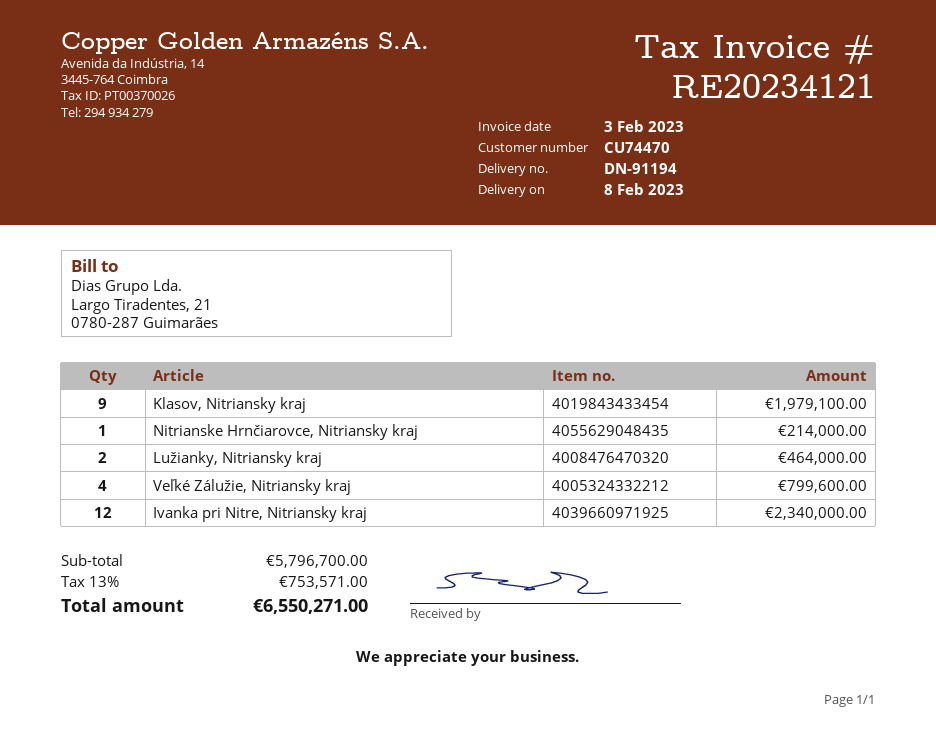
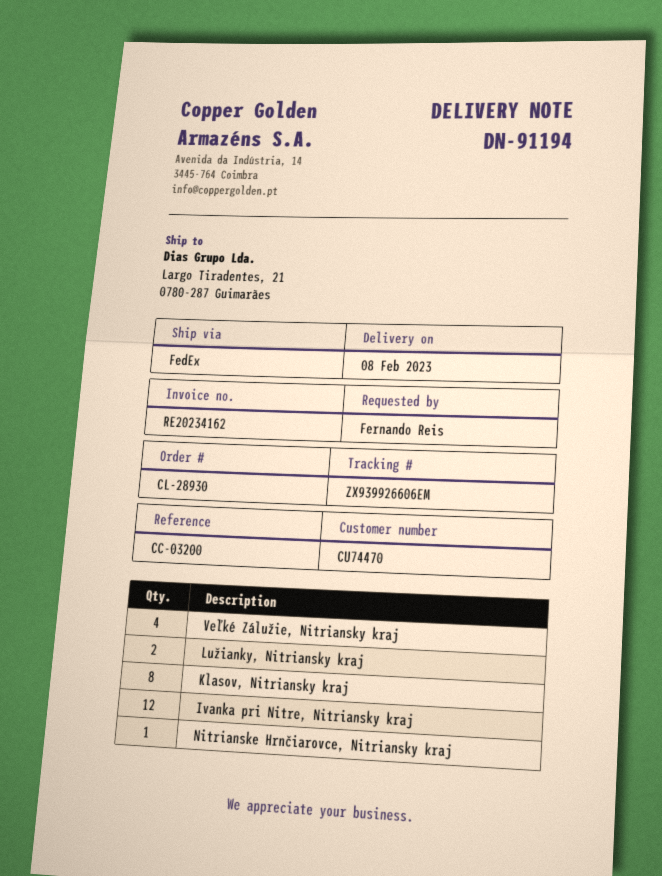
invoice number: RE20234121 -> RE20234162
Klasov, Nitriansky kraj: 9 -> 8

